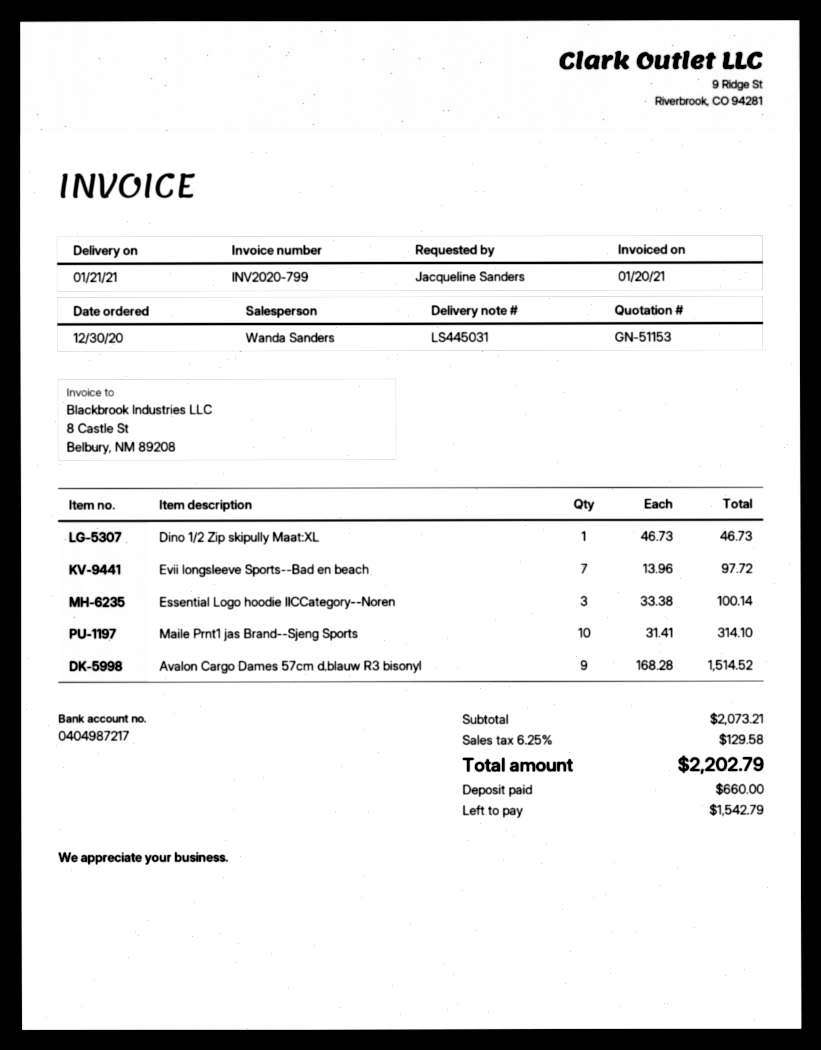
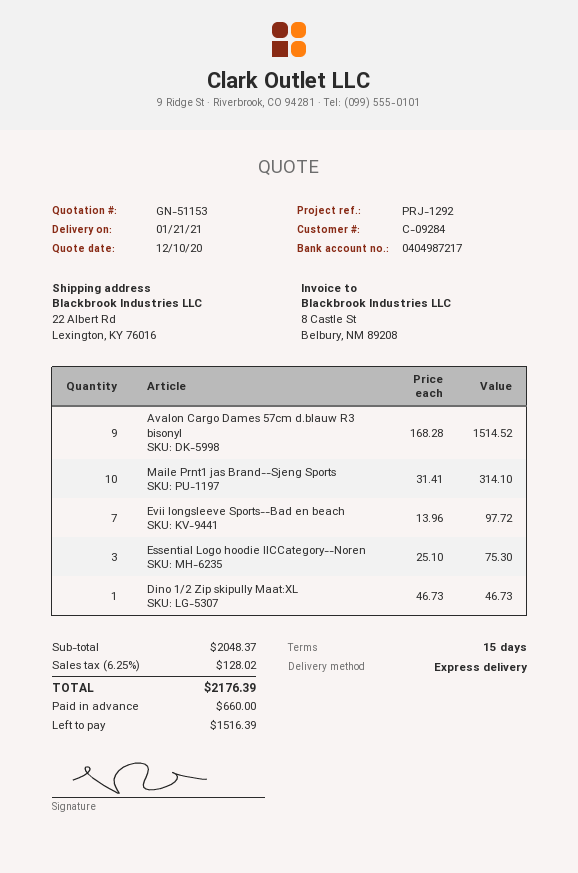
Essential Logo hoodie IICCategory--Noren: 3 x 33.38 = 100.14 -> 3 x 25.10 = 75.30
subtotal: 2073.21 -> 2048.37
tax: 6.25% = 129.58 -> 6.25% = 128.02
total: 2202.79 -> 2176.39
balance: 1542.79 -> 1516.39

